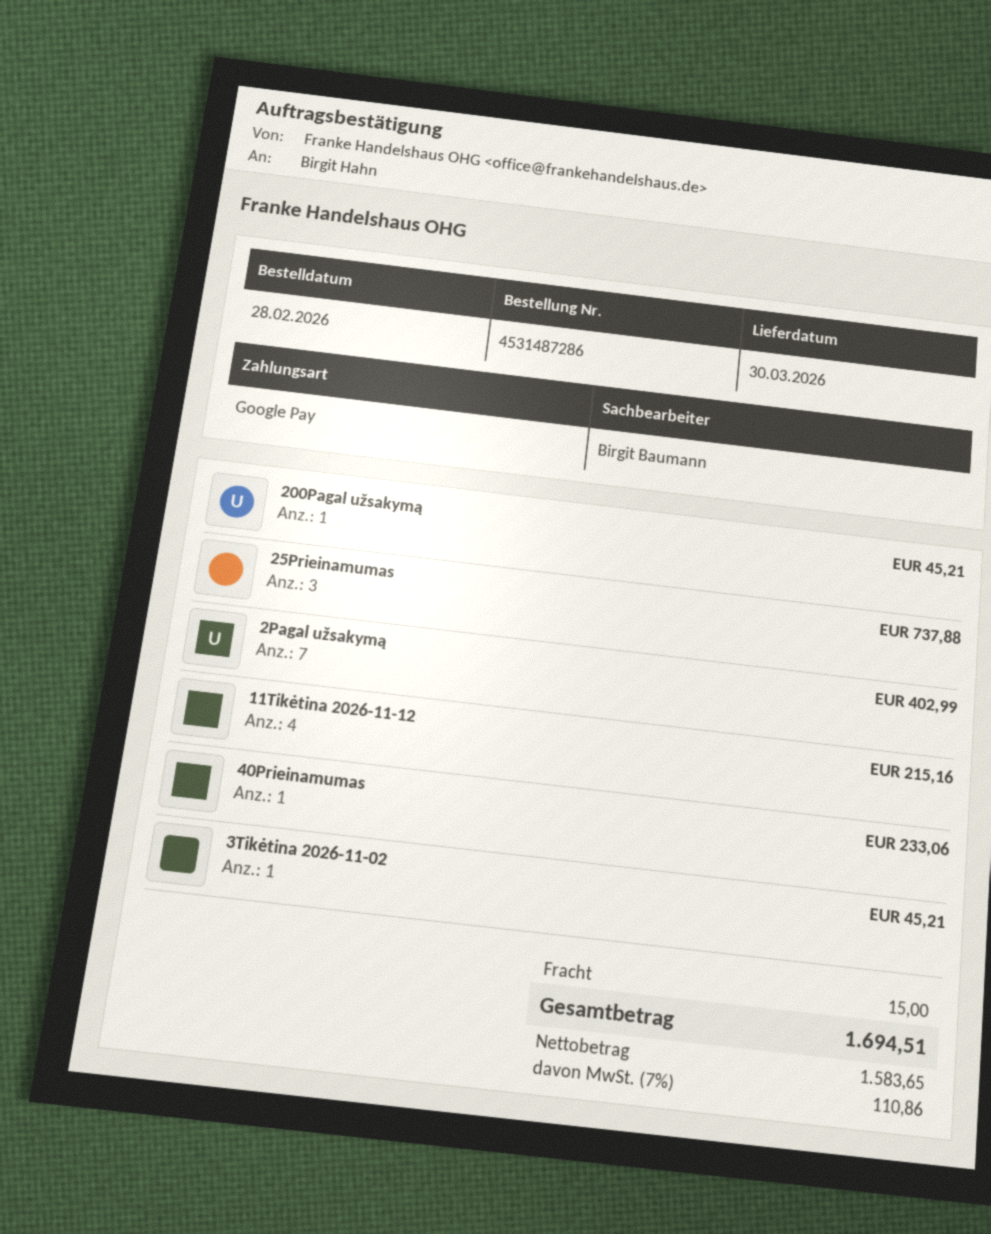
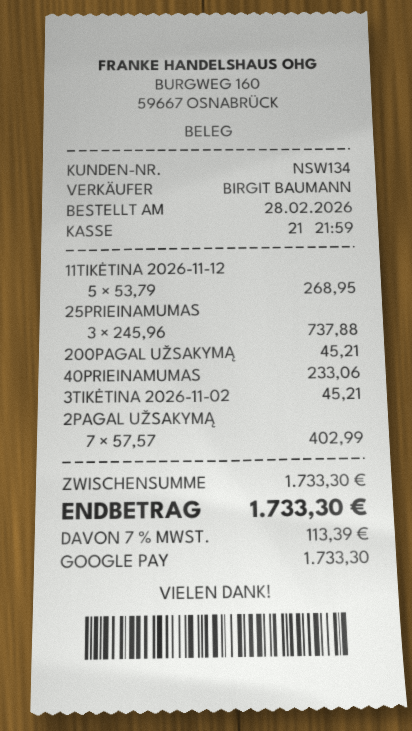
11Tikėtina 2026-11-12: 4 for 215.16 -> 5 for 268.95
shipping: 15.00 -> none
tax: 7% = 110.86 -> 7% = 113.39
total: 1694.51 -> 1733.30

